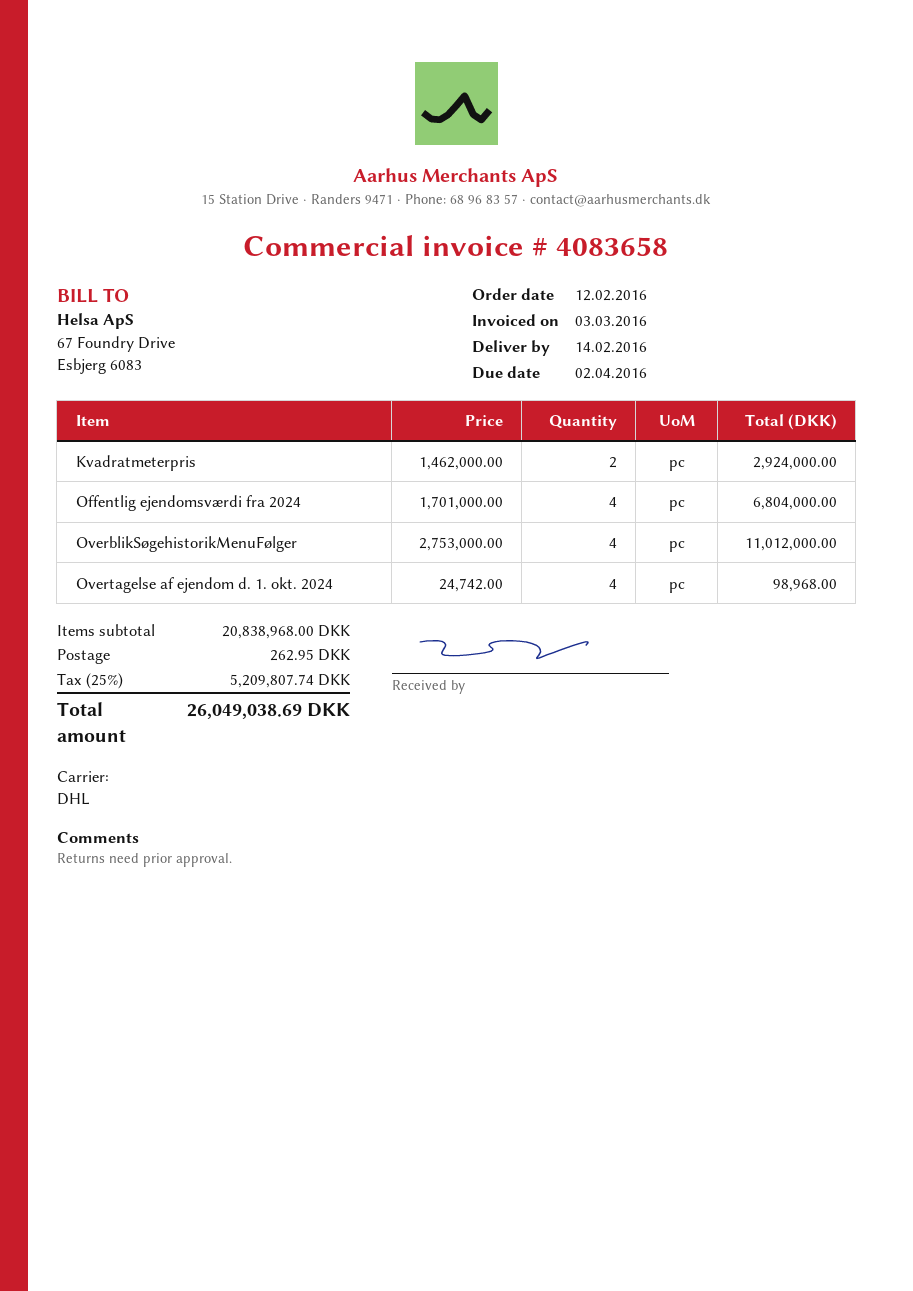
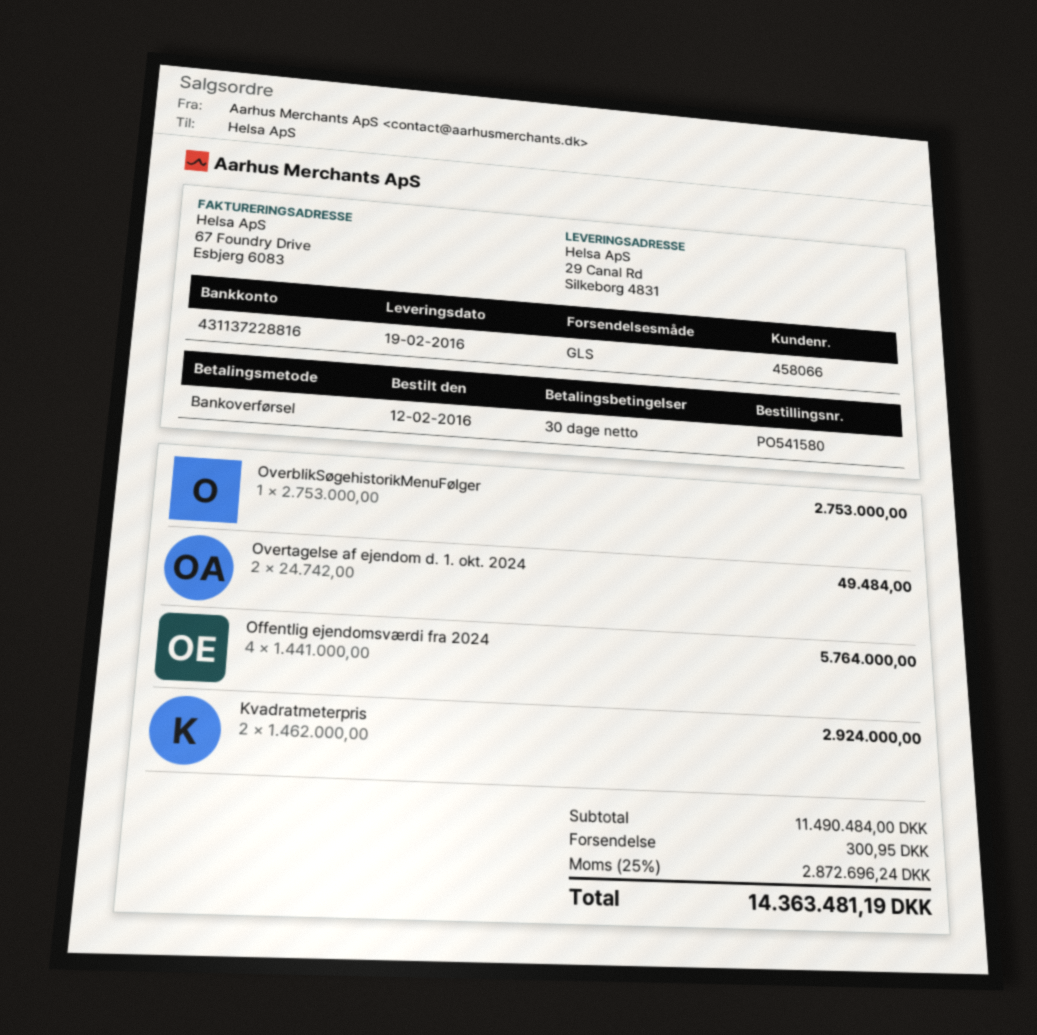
delivery date: 2016-02-14 -> 2016-02-19
shipping method: DHL -> GLS
Offentlig ejendomsværdi fra 2024: 4 x 1701000.00 = 6804000.00 -> 4 x 1441000.00 = 5764000.00
OverblikSøgehistorikMenuFølger: 4 x 2753000.00 = 11012000.00 -> 1 x 2753000.00 = 2753000.00
Overtagelse af ejendom d. 1. okt. 2024: 4 x 24742.00 = 98968.00 -> 2 x 24742.00 = 49484.00
subtotal: 20838968.00 -> 11490484.00
shipping: 262.95 -> 300.95
tax: 25% = 5209807.74 -> 25% = 2872696.24
total: 26049038.69 -> 14363481.19

